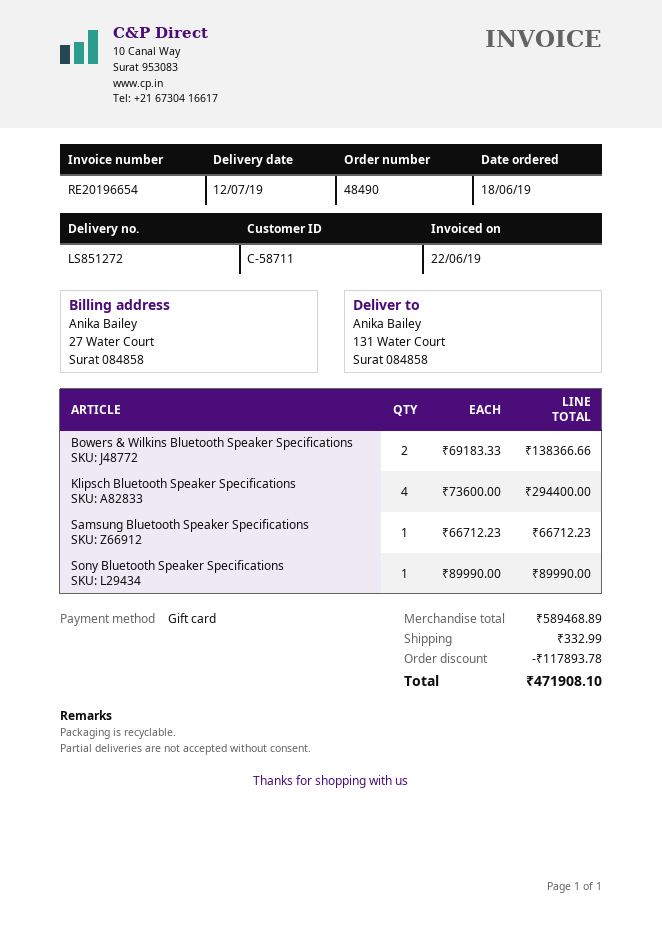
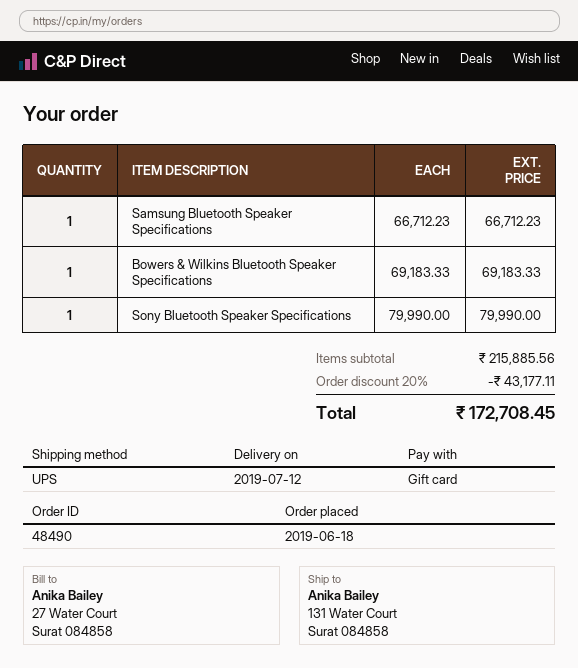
Bowers & Wilkins Bluetooth Speaker Specifications: 2 x 69183.33 = 138366.66 -> 1 x 69183.33 = 69183.33
Klipsch Bluetooth Speaker Specifications: 4 x 73600.00 = 294400.00 -> none
Sony Bluetooth Speaker Specifications: 1 x 89990.00 = 89990.00 -> 1 x 79990.00 = 79990.00
subtotal: 589468.89 -> 215885.56
discount: 117893.78 -> 43177.11
shipping: 332.99 -> none
total: 471908.10 -> 172708.45

